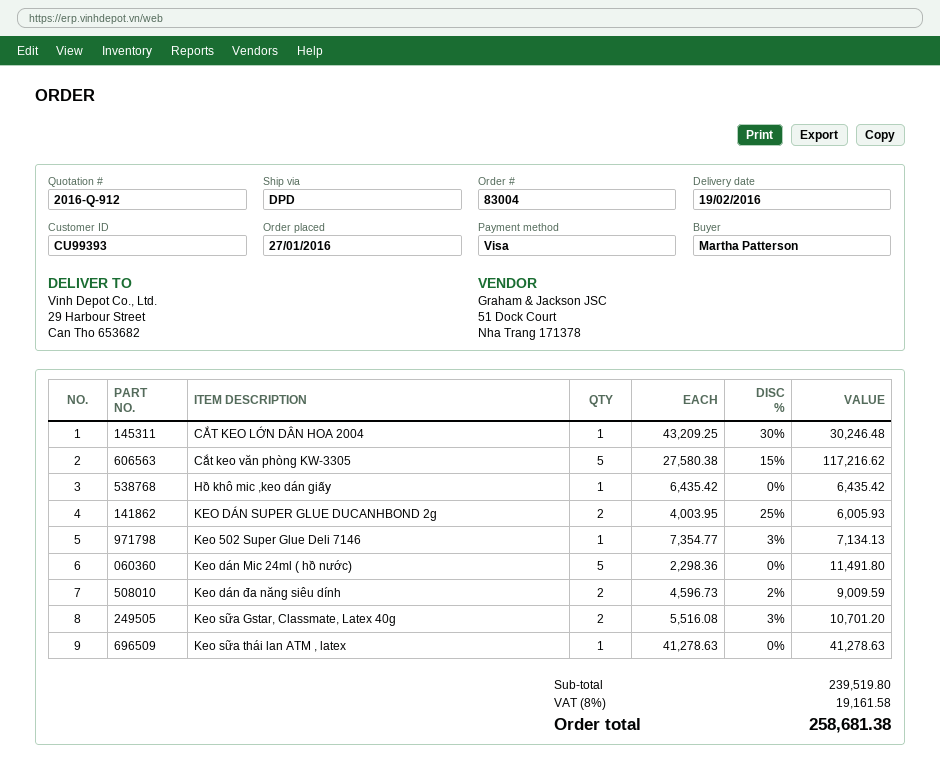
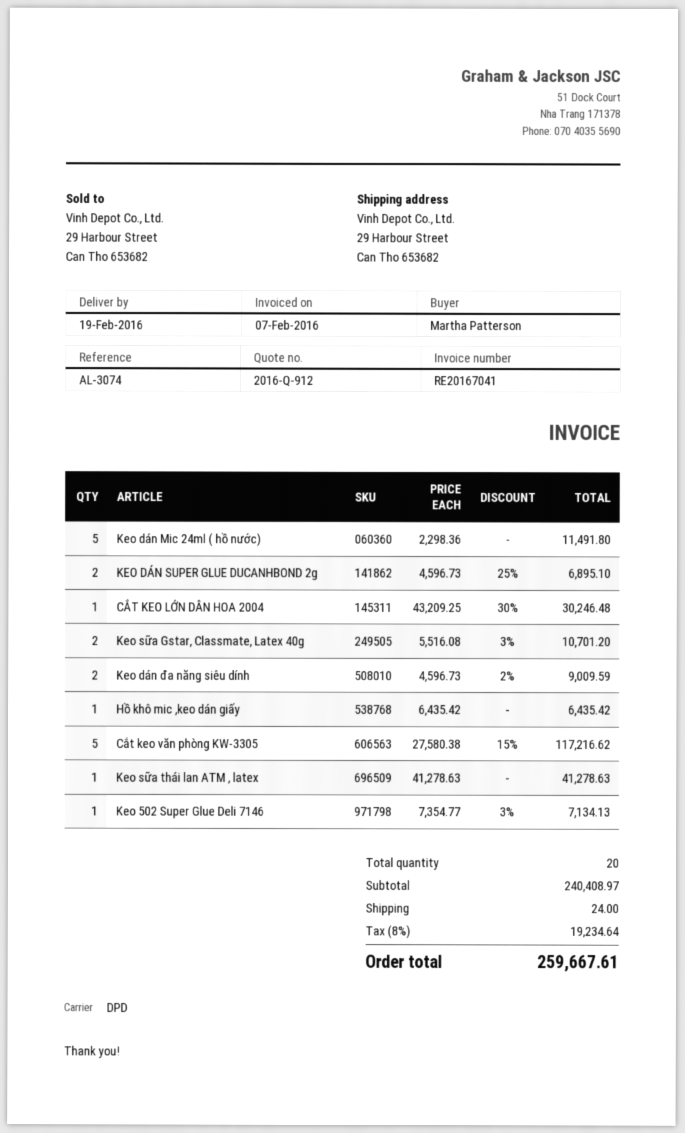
KEO DÁN SUPER GLUE DUCANHBOND 2g: 2 x 4003.95 - 25% = 6005.93 -> 2 x 4596.73 - 25% = 6895.10
subtotal: 239519.80 -> 240408.97
shipping: none -> 24.00
tax: 8% = 19161.58 -> 8% = 19234.64
total: 258681.38 -> 259667.61

